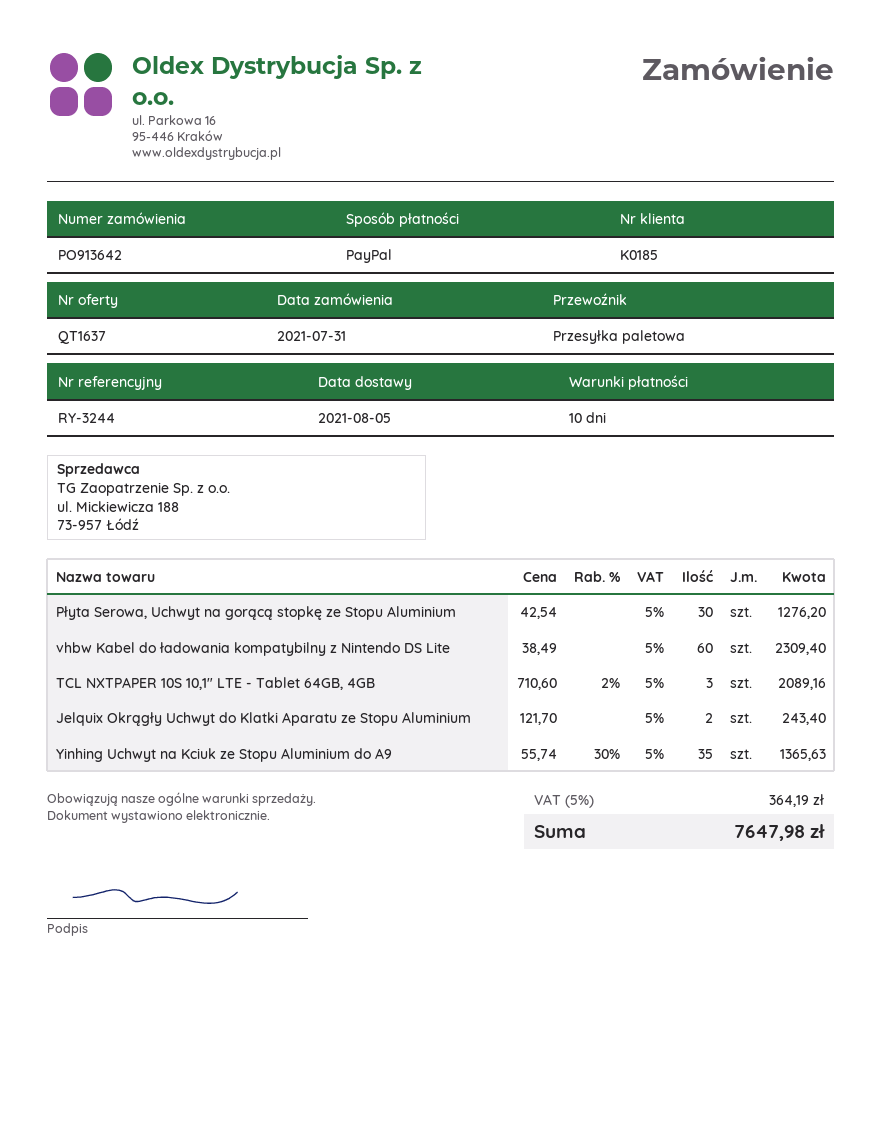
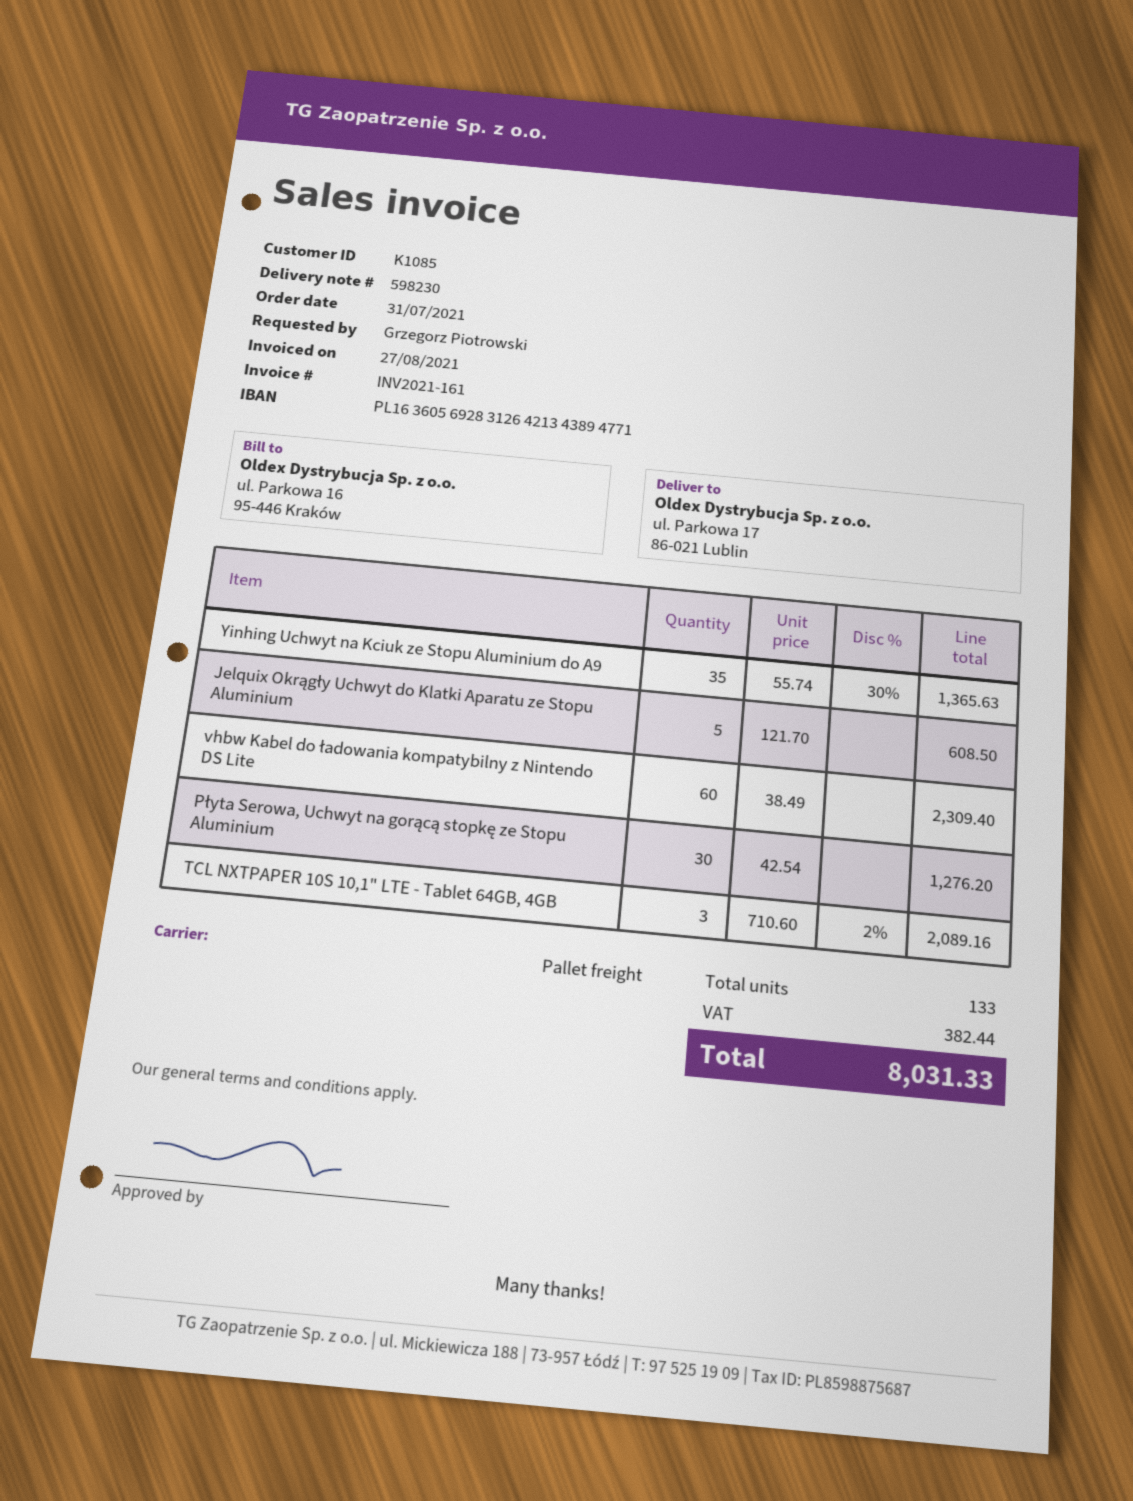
customer number: K0185 -> K1085
Jelquix Okrągły Uchwyt do Klatki Aparatu ze Stopu Aluminium: 2 x 121.70 = 243.40 -> 5 x 121.70 = 608.50
tax: 364.19 -> 382.44
total: 7647.98 -> 8031.33

